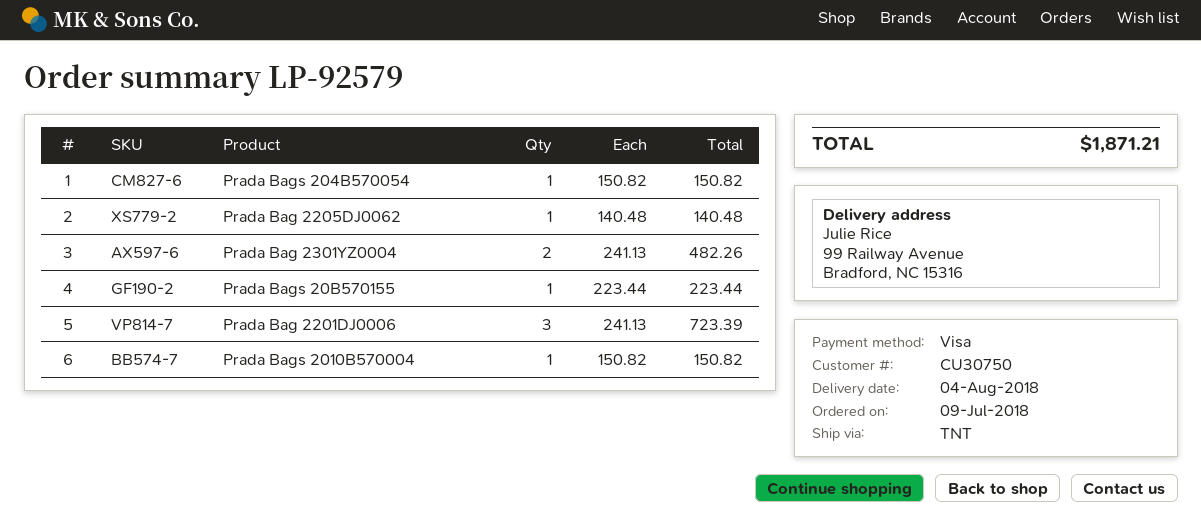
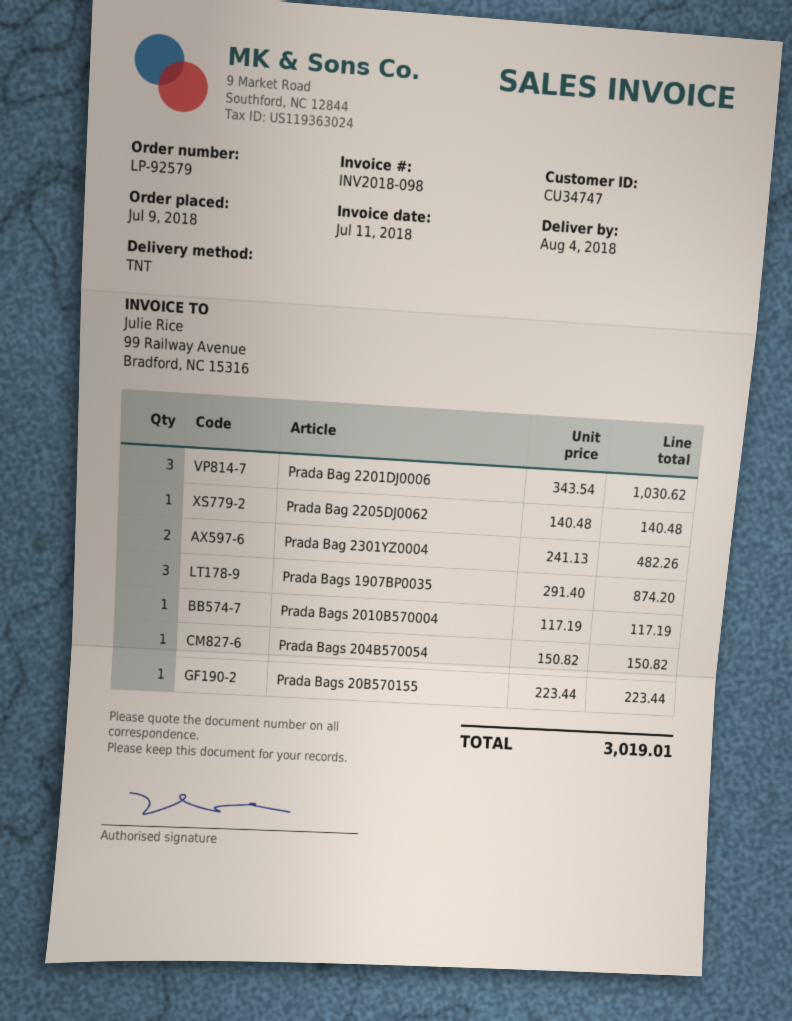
customer number: CU30750 -> CU34747
Prada Bag 2201DJ0006: 3 x 241.13 = 723.39 -> 3 x 343.54 = 1030.62
Prada Bags 2010B570004: 1 x 150.82 = 150.82 -> 1 x 117.19 = 117.19
Prada Bags 1907BP0035: none -> 3 x 291.40 = 874.20
total: 1871.21 -> 3019.01

